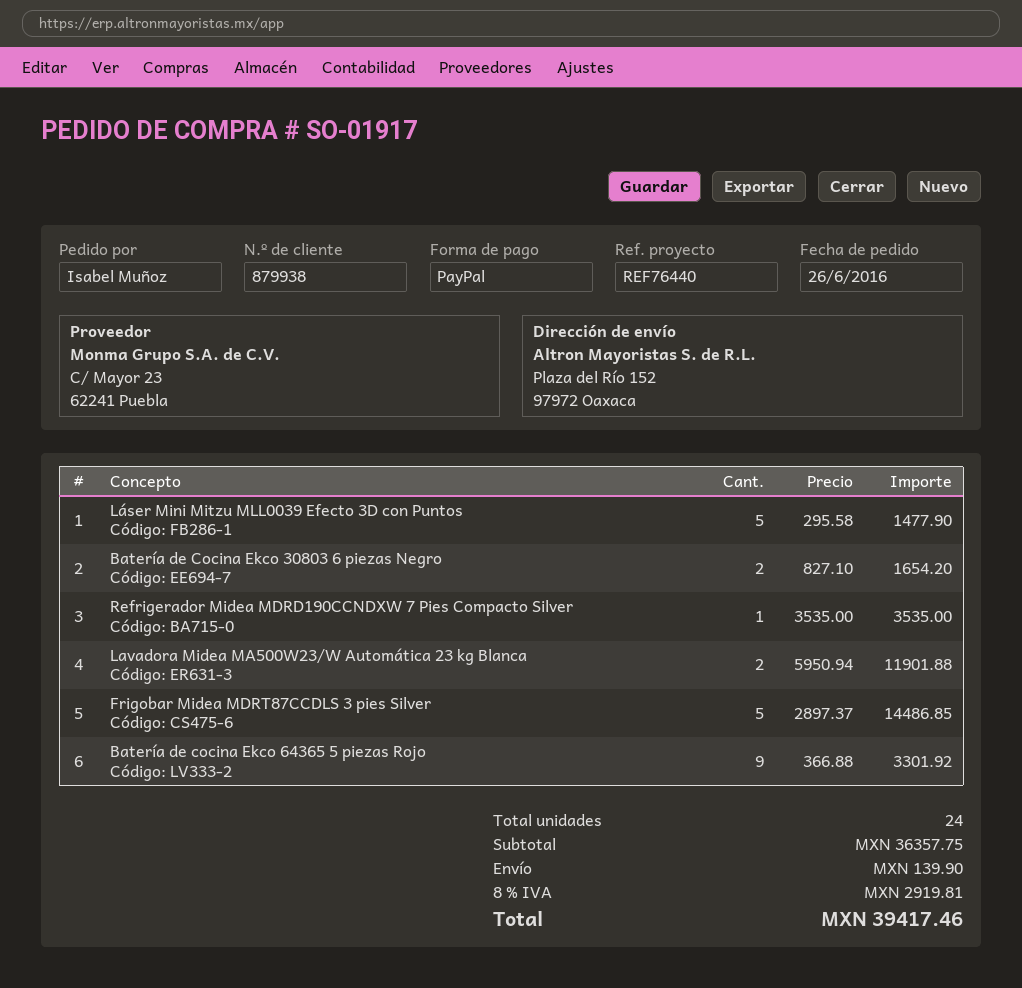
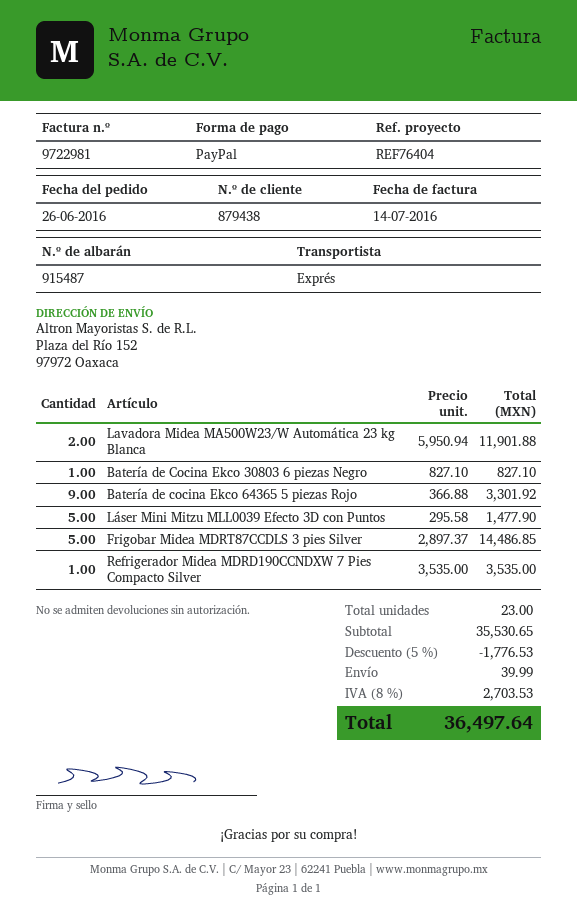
customer number: 879938 -> 879438
reference: REF76440 -> REF76404
Batería de Cocina Ekco 30803 6 piezas Negro: 2 x 827.10 = 1654.20 -> 1 x 827.10 = 827.10
total quantity: 24 -> 23
subtotal: 36357.75 -> 35530.65
discount: none -> 5% = 1776.53
shipping: 139.90 -> 39.99
tax: 8% = 2919.81 -> 8% = 2703.53
total: 39417.46 -> 36497.64

